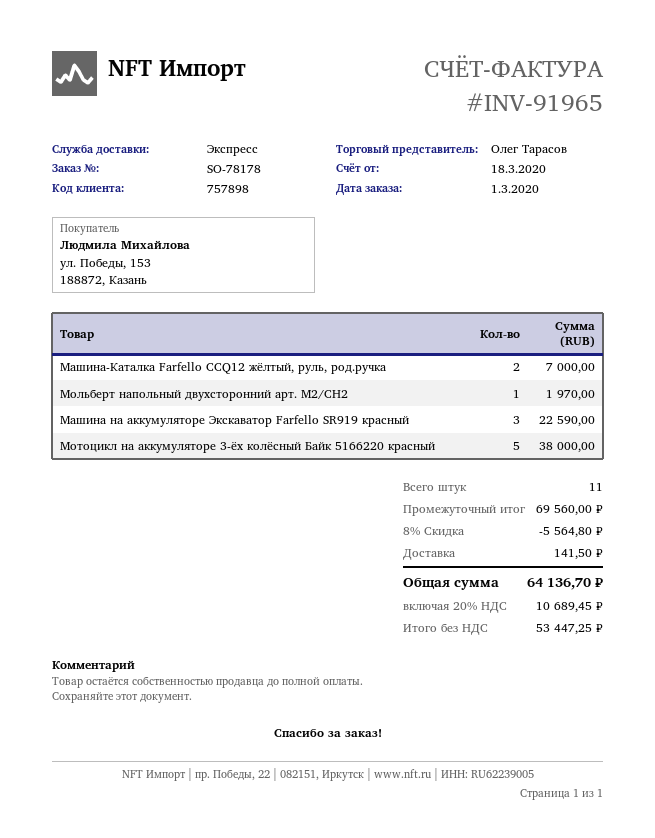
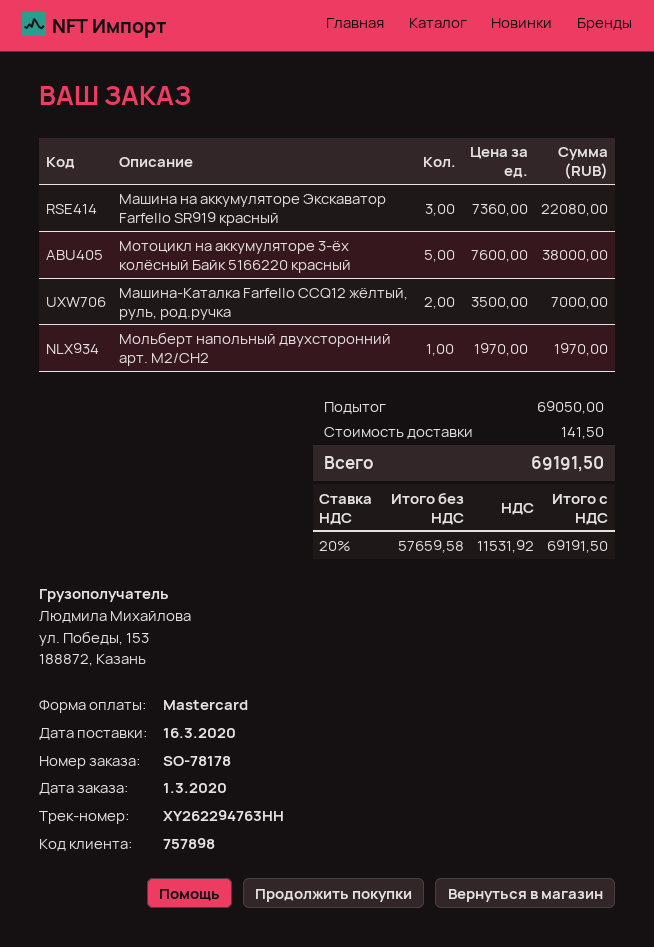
Машина на аккумуляторе Экскаватор Farfello SR919 красный: 3 for 22590.00 -> 3 for 22080.00
subtotal: 69560.00 -> 69050.00
discount: 8% = 5564.80 -> none
net: 53447.25 -> 57659.58
tax: 20% = 10689.45 -> 20% = 11531.92
total: 64136.70 -> 69191.50

